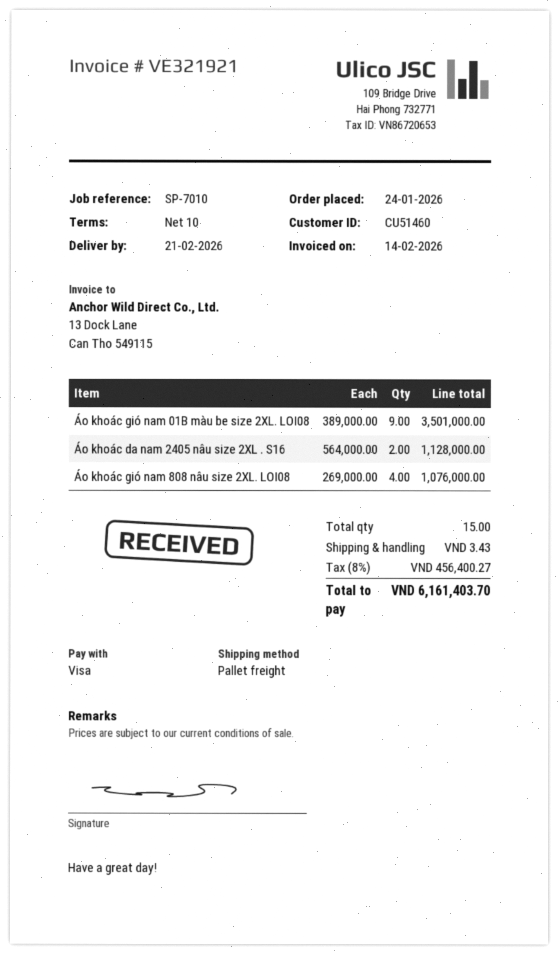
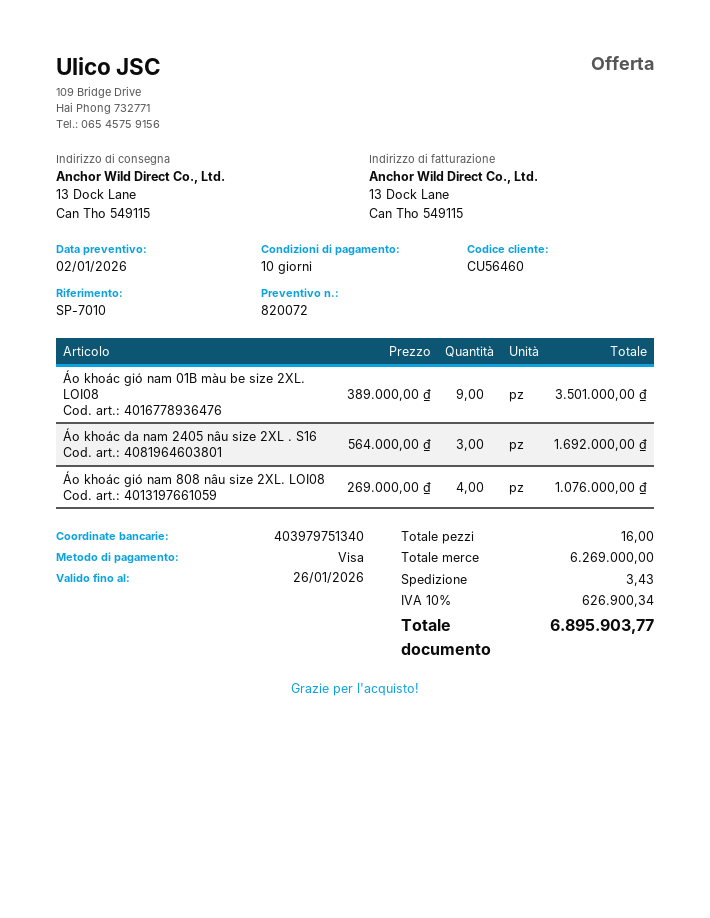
customer number: CU51460 -> CU56460
Áo khoác da nam 2405 nâu size 2XL . S16: 2 x 564000.00 = 1128000.00 -> 3 x 564000.00 = 1692000.00
total quantity: 15 -> 16
tax: 8% = 456400.27 -> 10% = 626900.34
total: 6161403.70 -> 6895903.77

